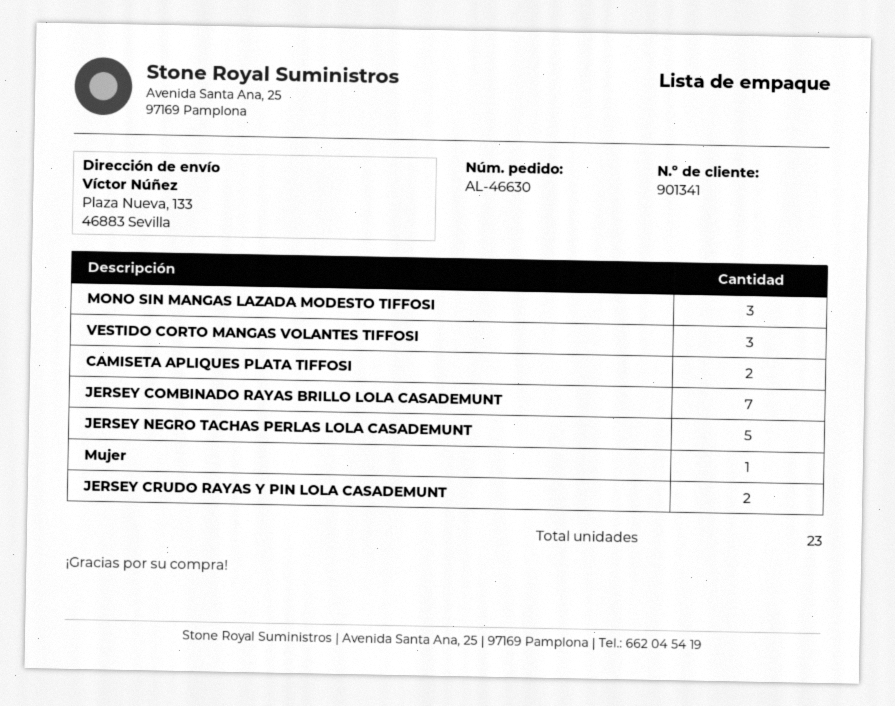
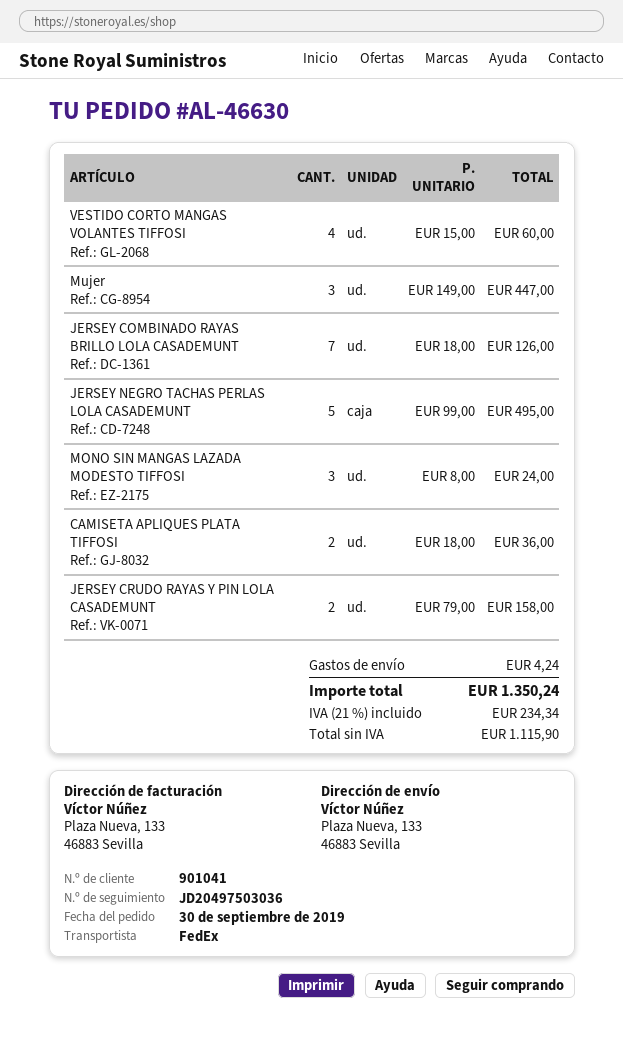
customer number: 901341 -> 901041
VESTIDO CORTO MANGAS VOLANTES TIFFOSI: 3 -> 4
Mujer: 1 -> 3

